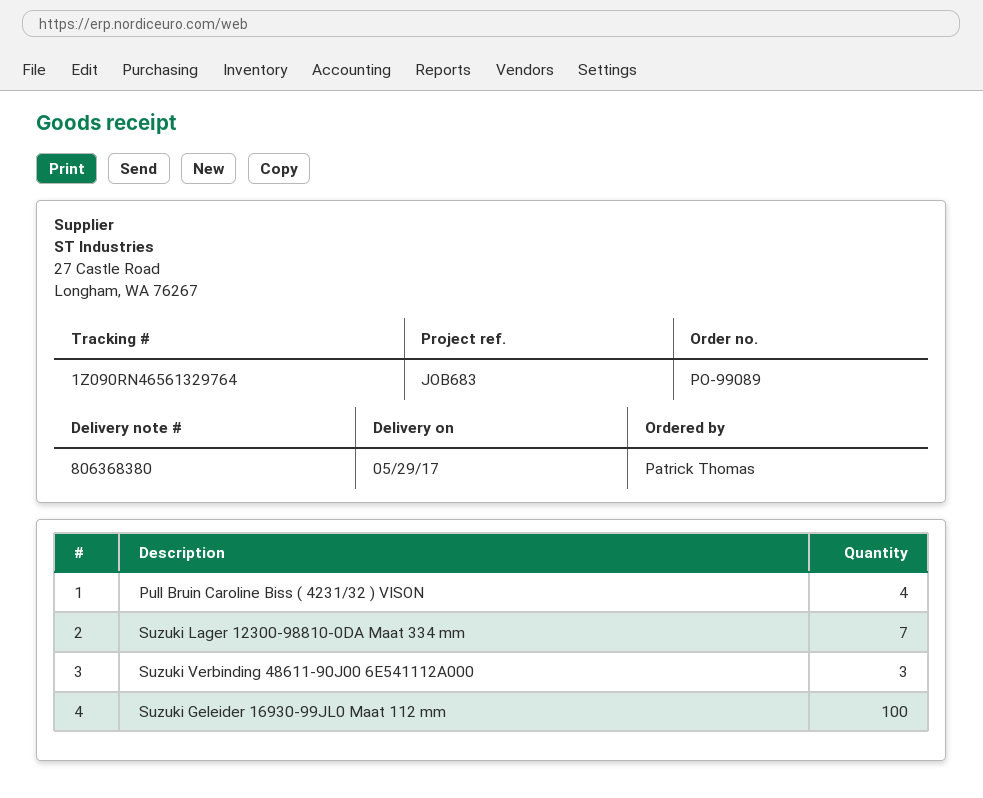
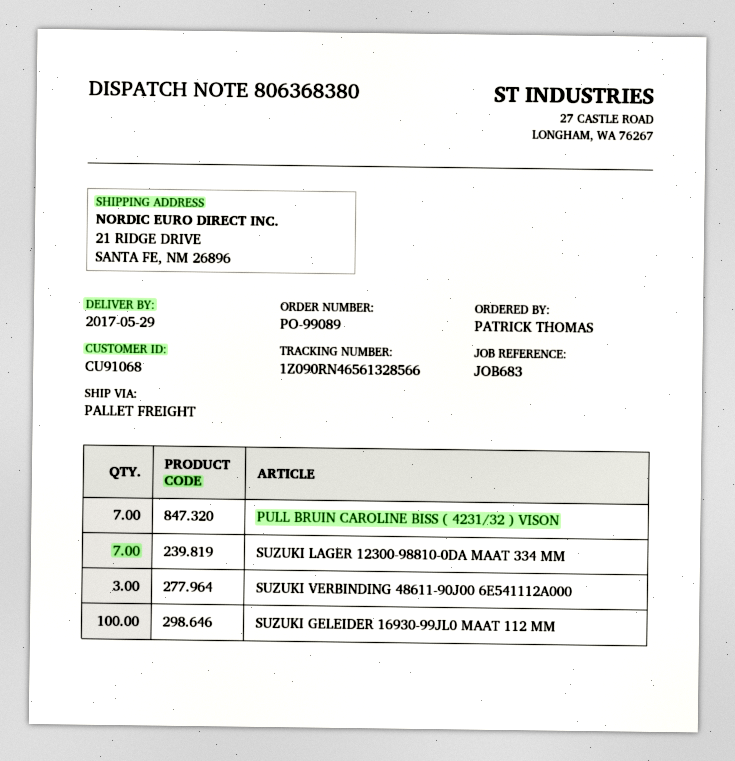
tracking number: 1Z090RN46561329764 -> 1Z090RN46561328566
Pull Bruin Caroline Biss ( 4231/32 ) VISON: 4 -> 7

